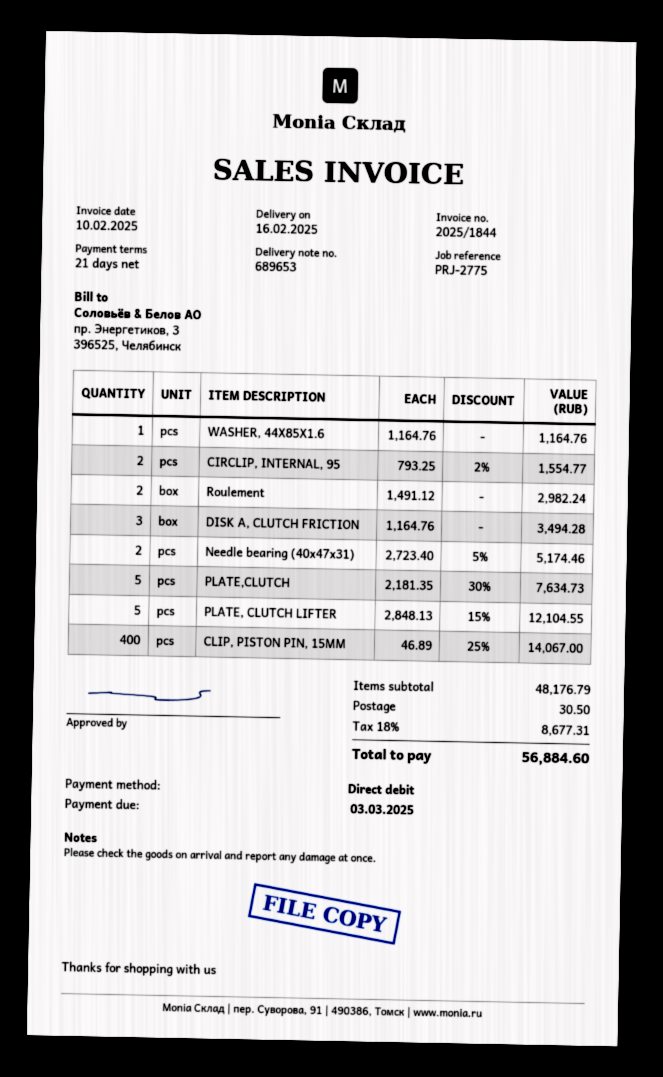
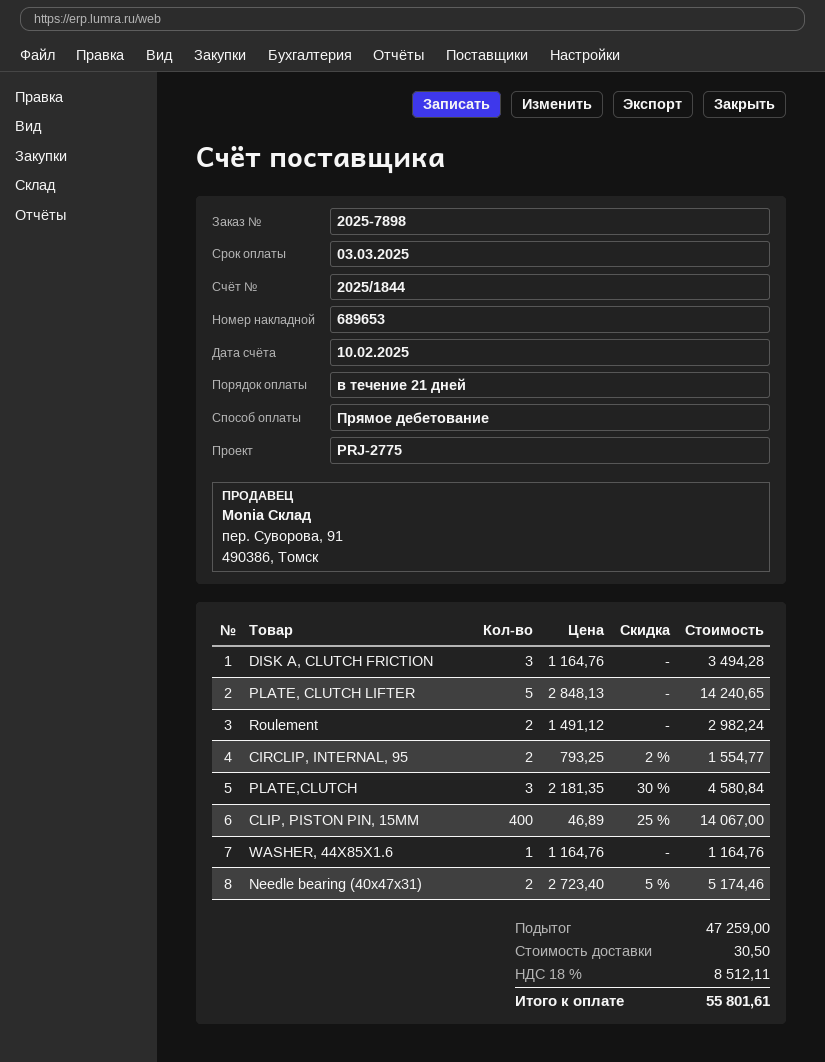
PLATE,CLUTCH: 5 x 2181.35 - 30% = 7634.73 -> 3 x 2181.35 - 30% = 4580.84
PLATE, CLUTCH LIFTER: 5 x 2848.13 - 15% = 12104.55 -> 5 x 2848.13 = 14240.65
subtotal: 48176.79 -> 47259.00
tax: 18% = 8677.31 -> 18% = 8512.11
total: 56884.60 -> 55801.61

